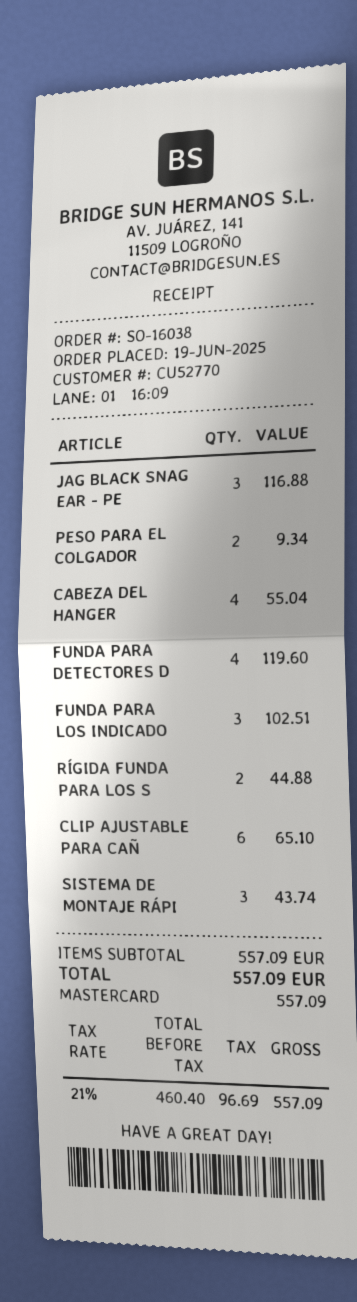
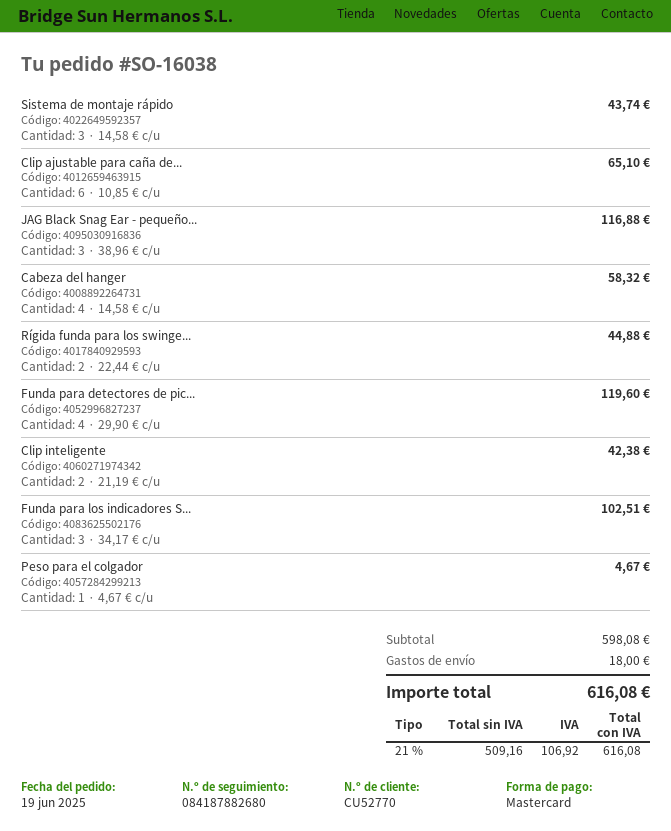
PESO PARA EL COLGADOR: 2 for 9.34 -> 1 for 4.67
CABEZA DEL HANGER: 4 for 55.04 -> 4 for 58.32
Clip inteligente: none -> 2 for 42.38
subtotal: 557.09 -> 598.08
shipping: none -> 18.00
net: 460.40 -> 509.16
tax: 21% = 96.69 -> 21% = 106.92
total: 557.09 -> 616.08

